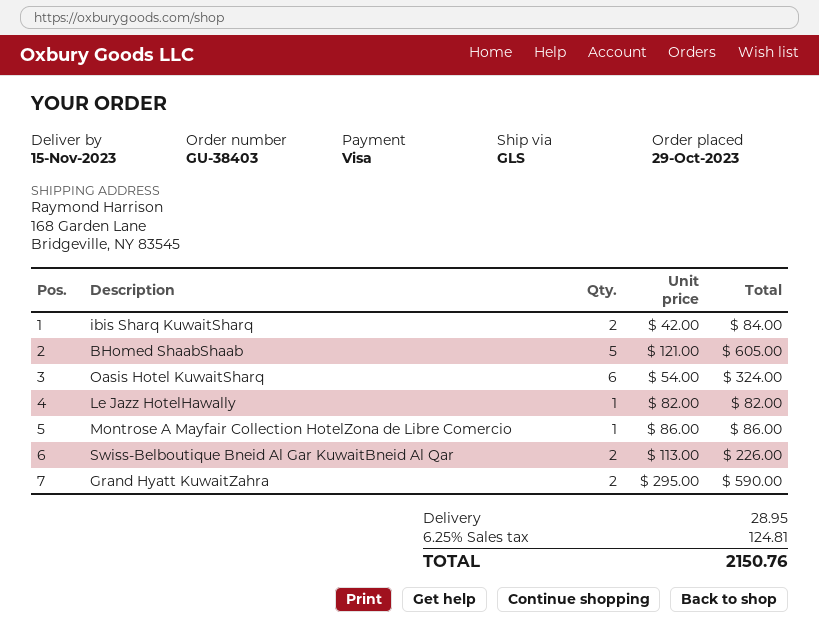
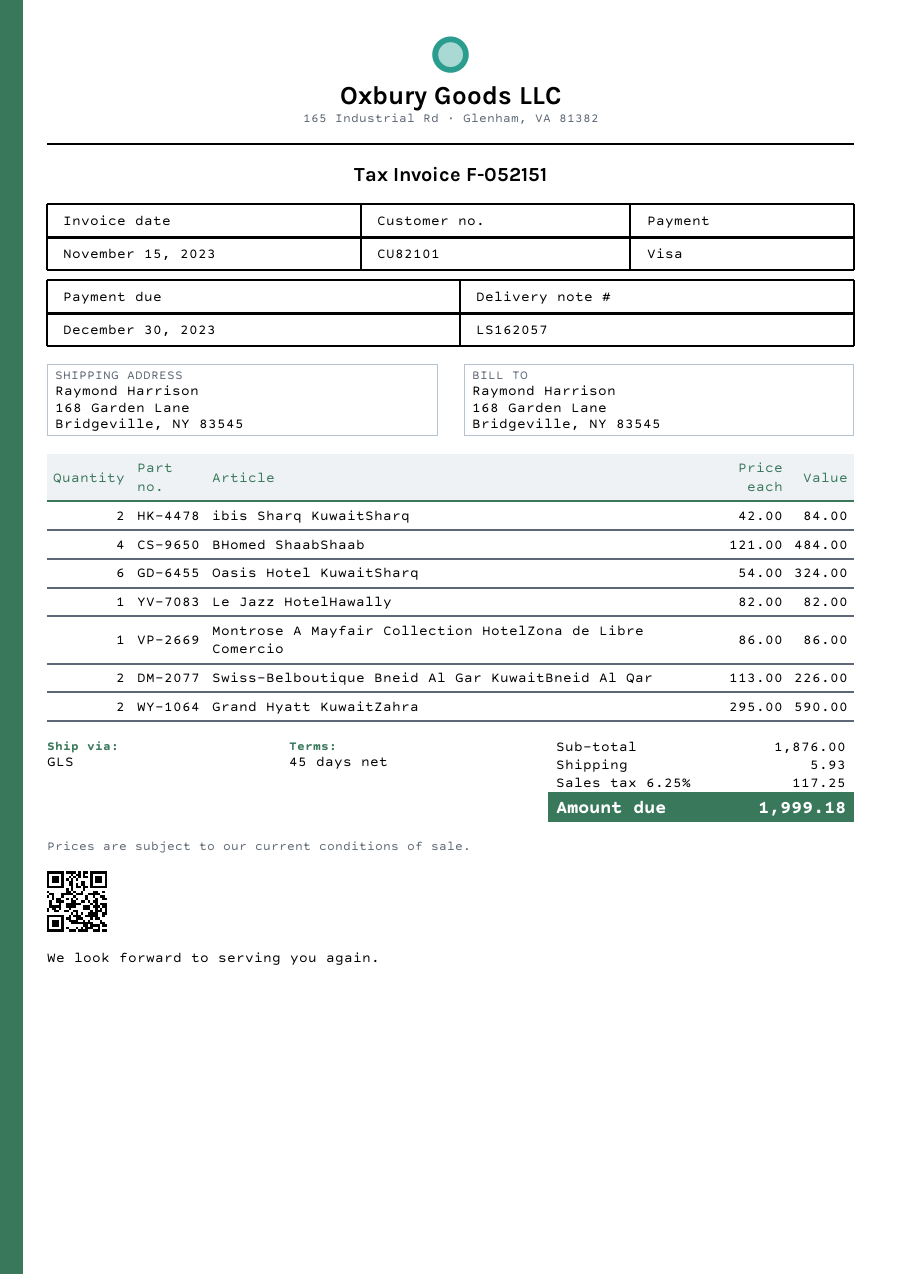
BHomed ShaabShaab: 5 x 121.00 = 605.00 -> 4 x 121.00 = 484.00
shipping: 28.95 -> 5.93
tax: 6.25% = 124.81 -> 6.25% = 117.25
total: 2150.76 -> 1999.18

